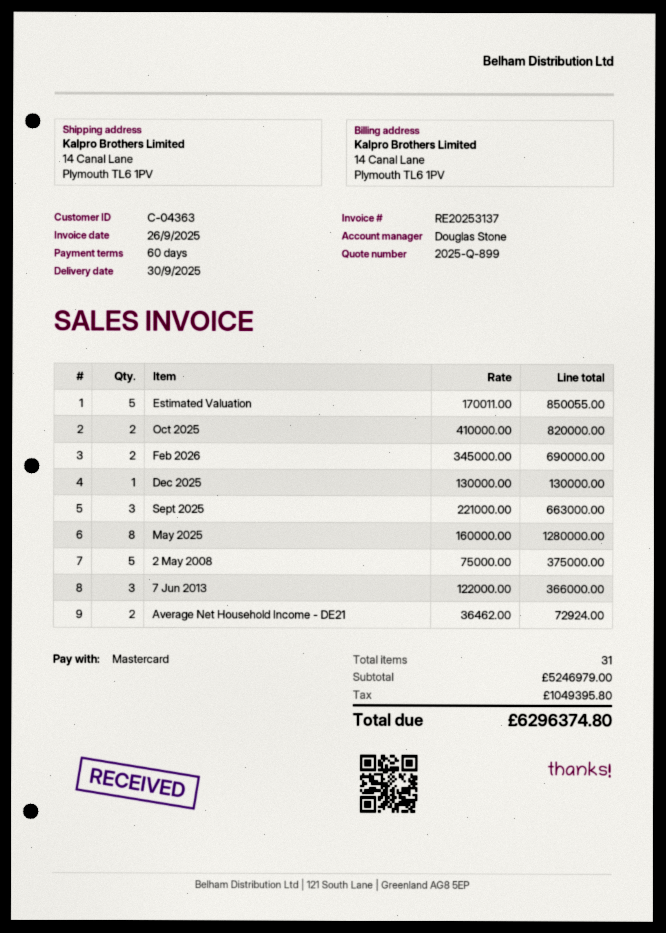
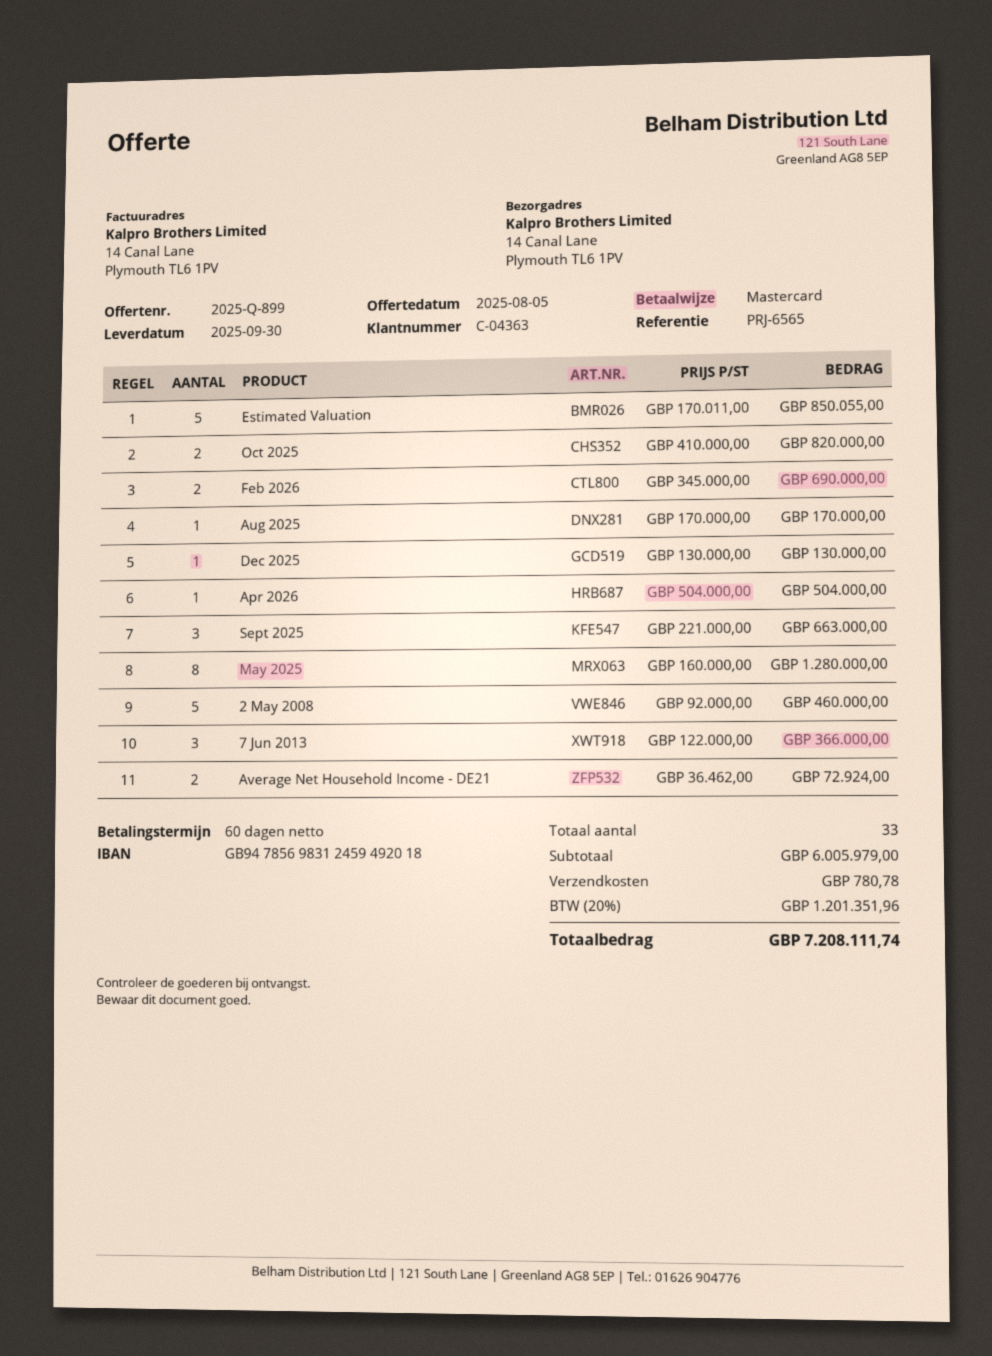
2 May 2008: 5 x 75000.00 = 375000.00 -> 5 x 92000.00 = 460000.00
Aug 2025: none -> 1 x 170000.00 = 170000.00
Apr 2026: none -> 1 x 504000.00 = 504000.00
total quantity: 31 -> 33
subtotal: 5246979.00 -> 6005979.00
shipping: none -> 780.78
tax: 1049395.80 -> 1201351.96
total: 6296374.80 -> 7208111.74

